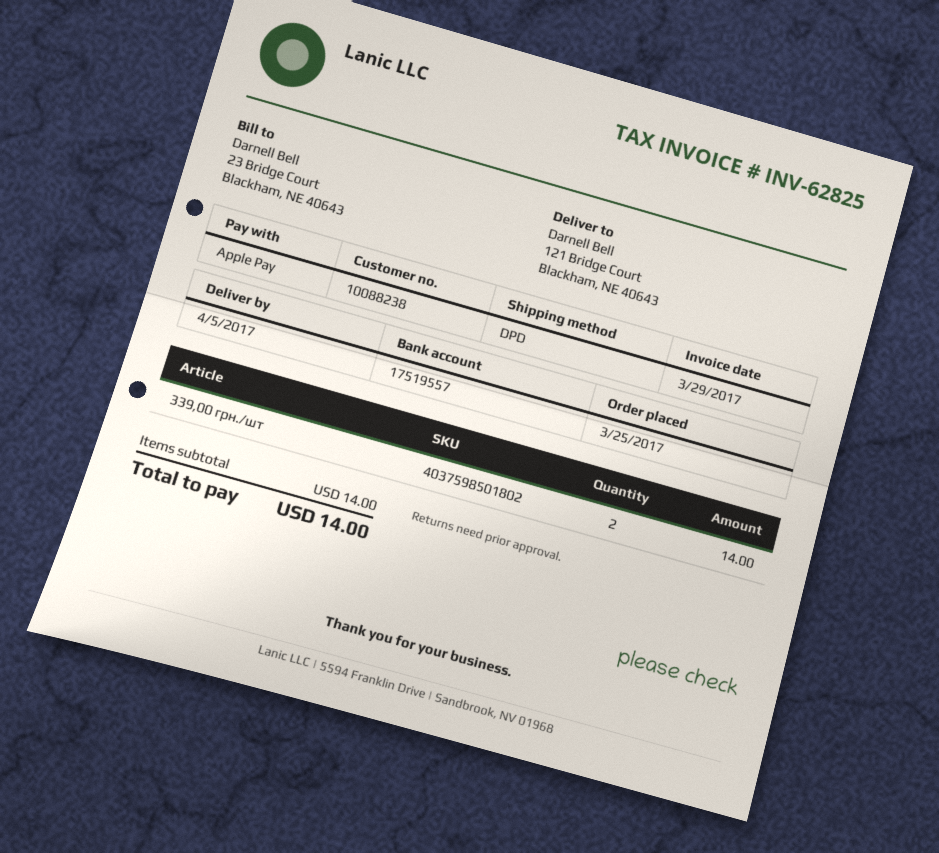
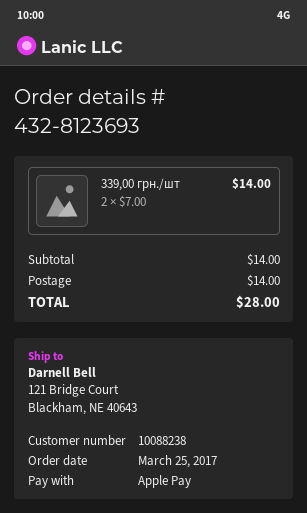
shipping: none -> 14.00
total: 14.00 -> 28.00

